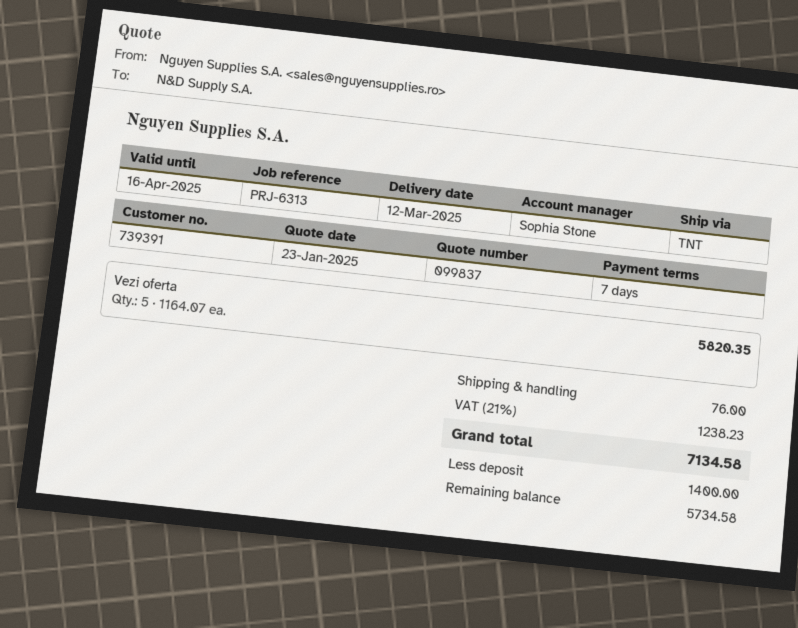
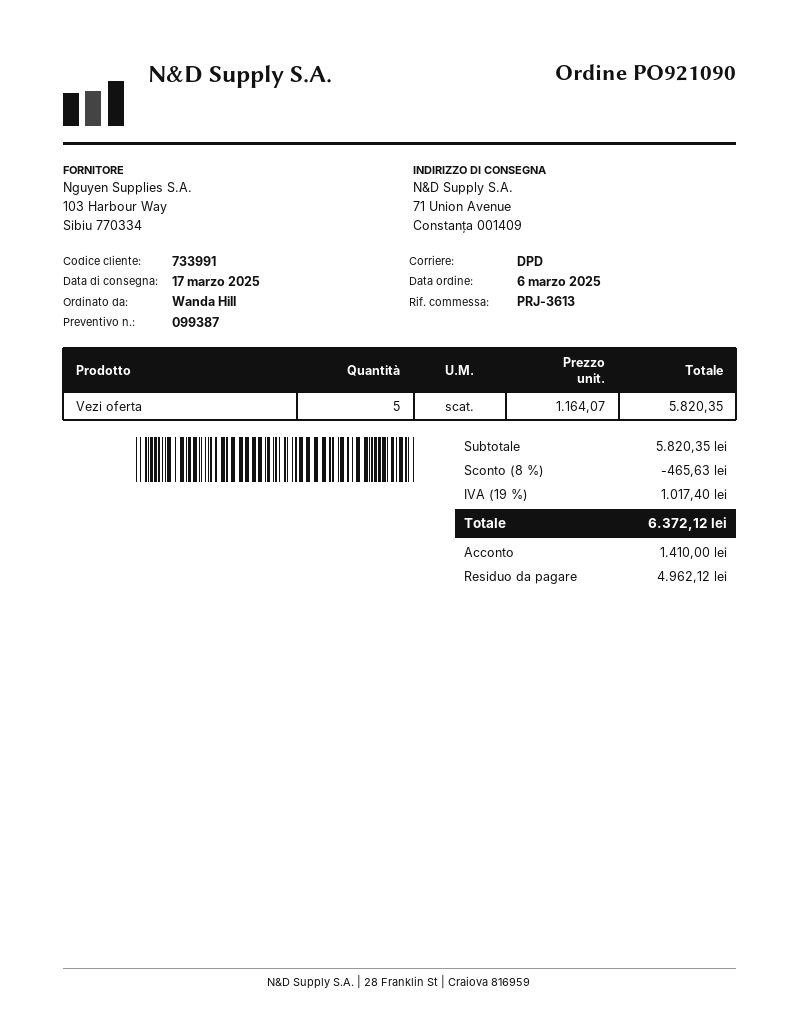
quote number: 099837 -> 099387
delivery date: 2025-03-12 -> 2025-03-17
customer number: 739391 -> 733991
reference: PRJ-6313 -> PRJ-3613
shipping method: TNT -> DPD
discount: none -> 8% = 465.63
shipping: 76.00 -> none
tax: 21% = 1238.23 -> 19% = 1017.40
total: 7134.58 -> 6372.12
deposit: 1400.00 -> 1410.00
balance: 5734.58 -> 4962.12

